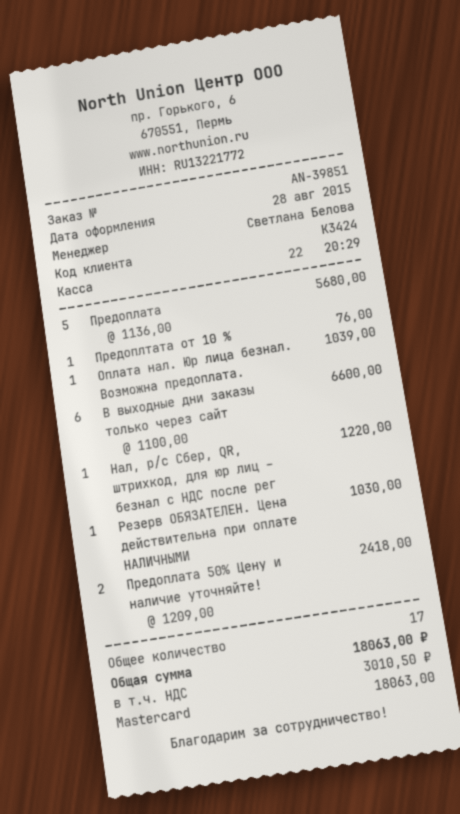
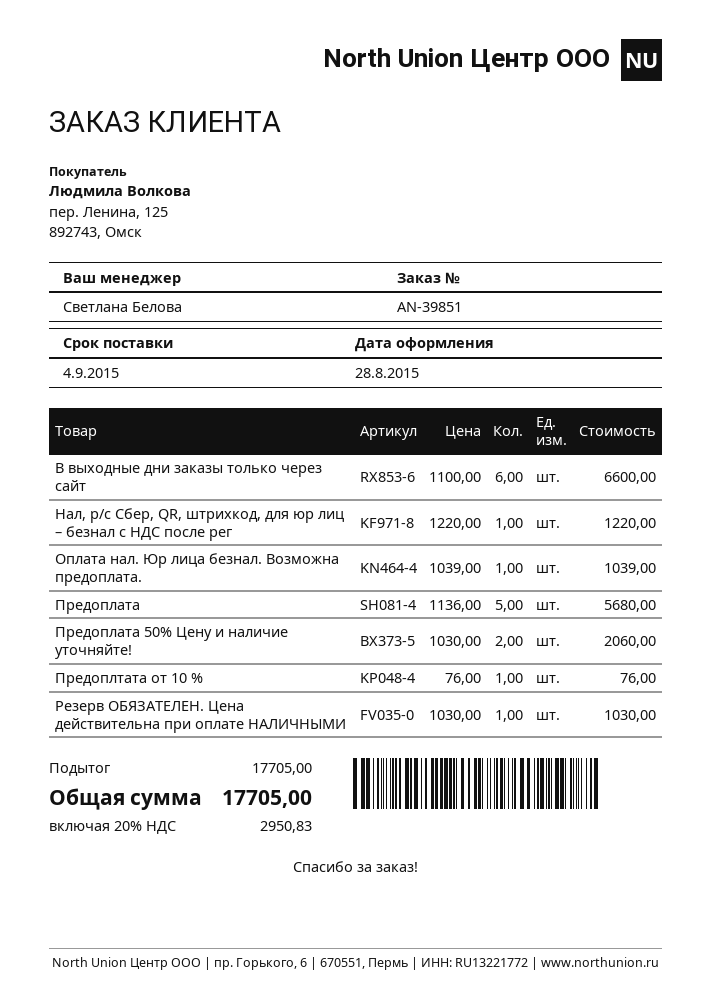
Предоплата 50% Цену и наличие уточняйте!: 2 x 1209.00 = 2418.00 -> 2 x 1030.00 = 2060.00
tax: 3010.50 -> 2950.83
total: 18063.00 -> 17705.00

